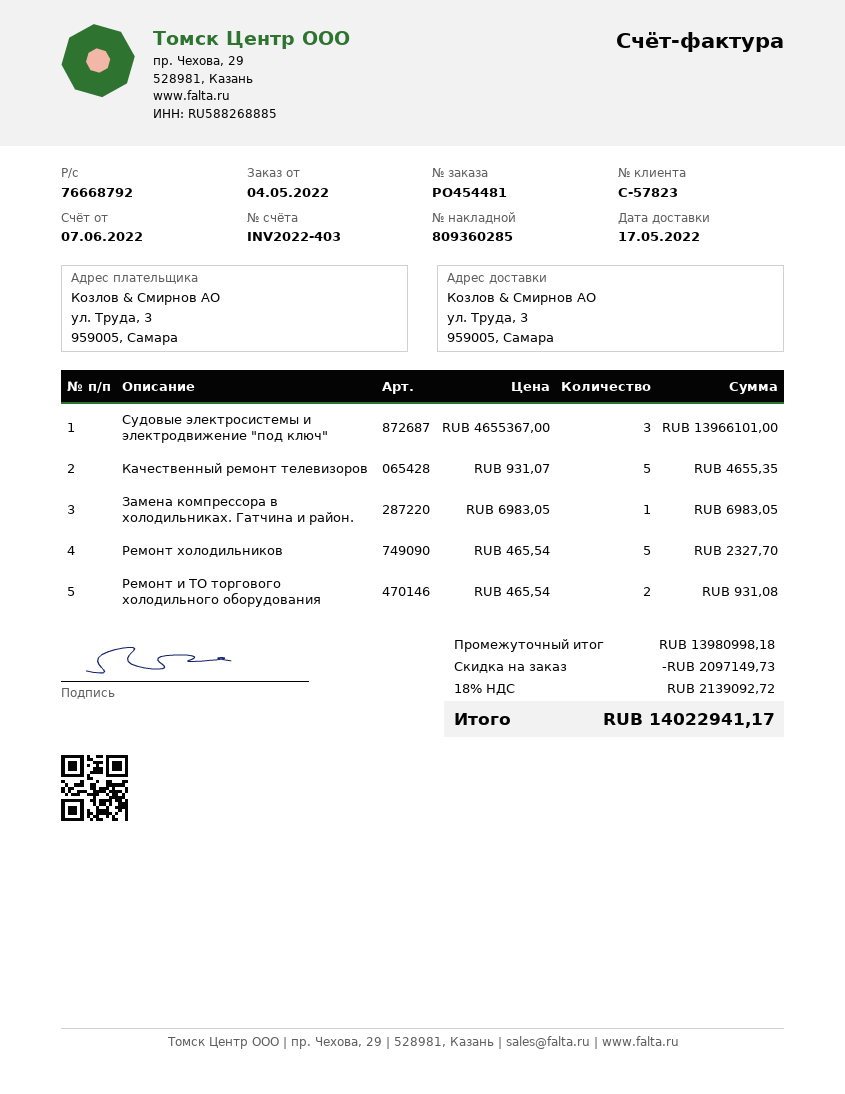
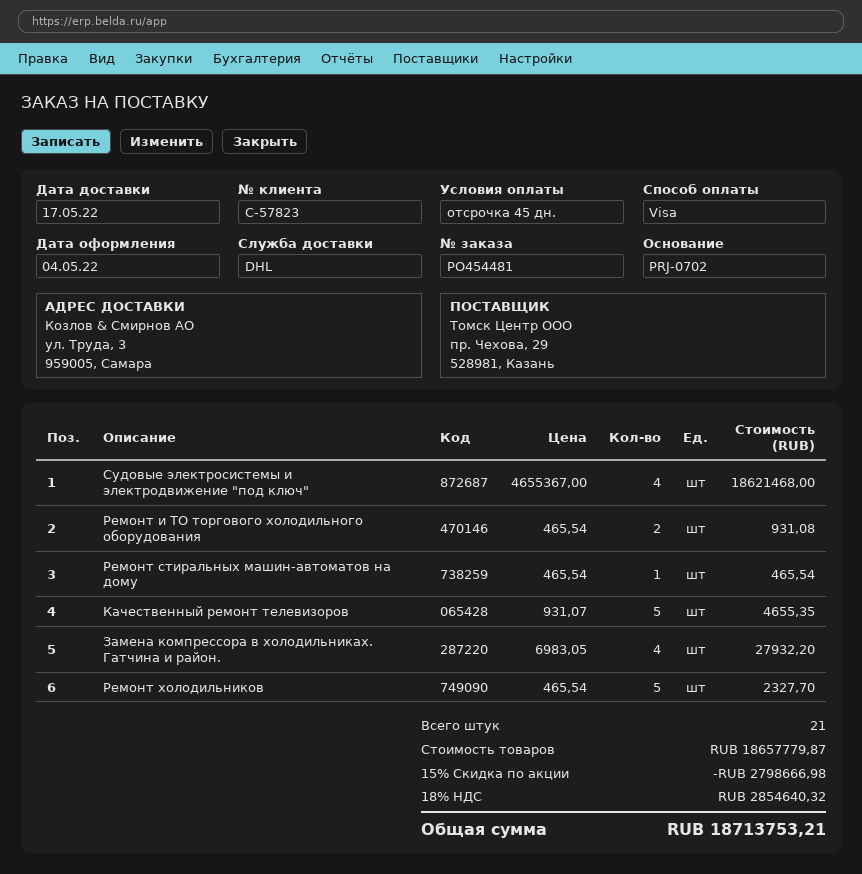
Судовые электросистемы и электродвижение "под ключ": 3 x 4655367.00 = 13966101.00 -> 4 x 4655367.00 = 18621468.00
Замена компрессора в холодильниках. Гатчина и район.: 1 x 6983.05 = 6983.05 -> 4 x 6983.05 = 27932.20
Ремонт стиральных машин-автоматов на дому: none -> 1 x 465.54 = 465.54
subtotal: 13980998.18 -> 18657779.87
discount: 2097149.73 -> 2798666.98
tax: 18% = 2139092.72 -> 18% = 2854640.32
total: 14022941.17 -> 18713753.21

